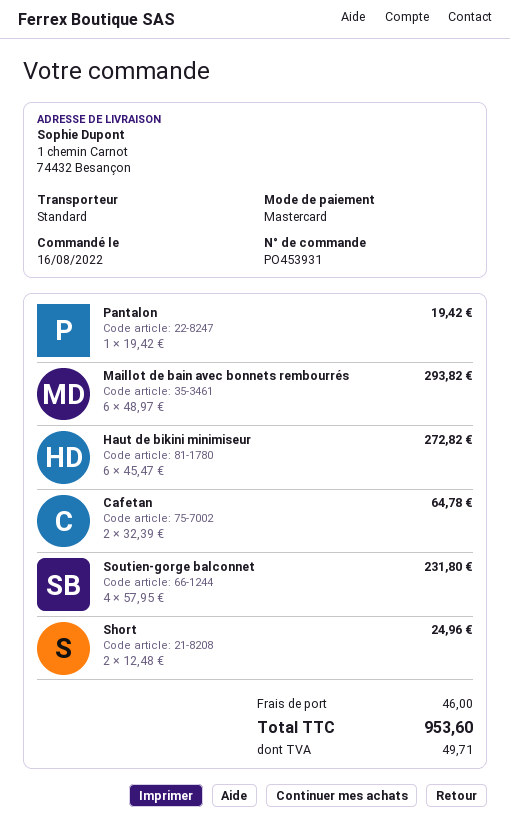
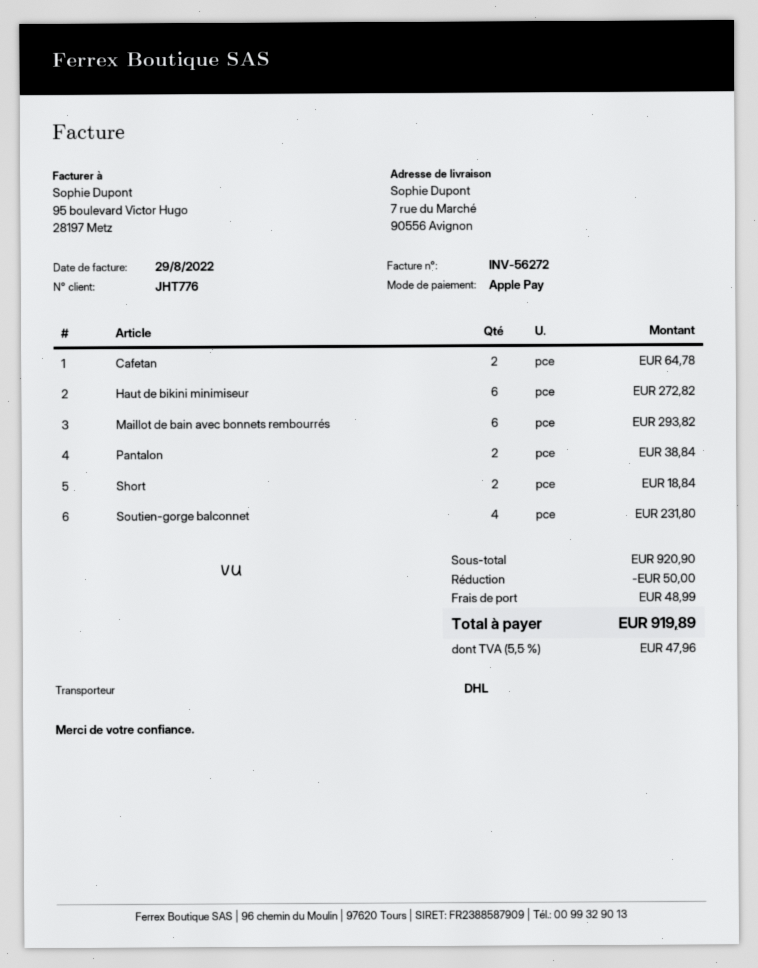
payment method: Mastercard -> Apple Pay
shipping method: standard -> DHL
ship to: 1 chemin Carnot, 74432 Besançon -> 7 rue du Marché, 90556 Avignon
Pantalon: 1 for 19.42 -> 2 for 38.84
Short: 2 for 24.96 -> 2 for 18.84
discount: none -> 50.00
shipping: 46.00 -> 48.99
tax: 49.71 -> 47.96
total: 953.60 -> 919.89

